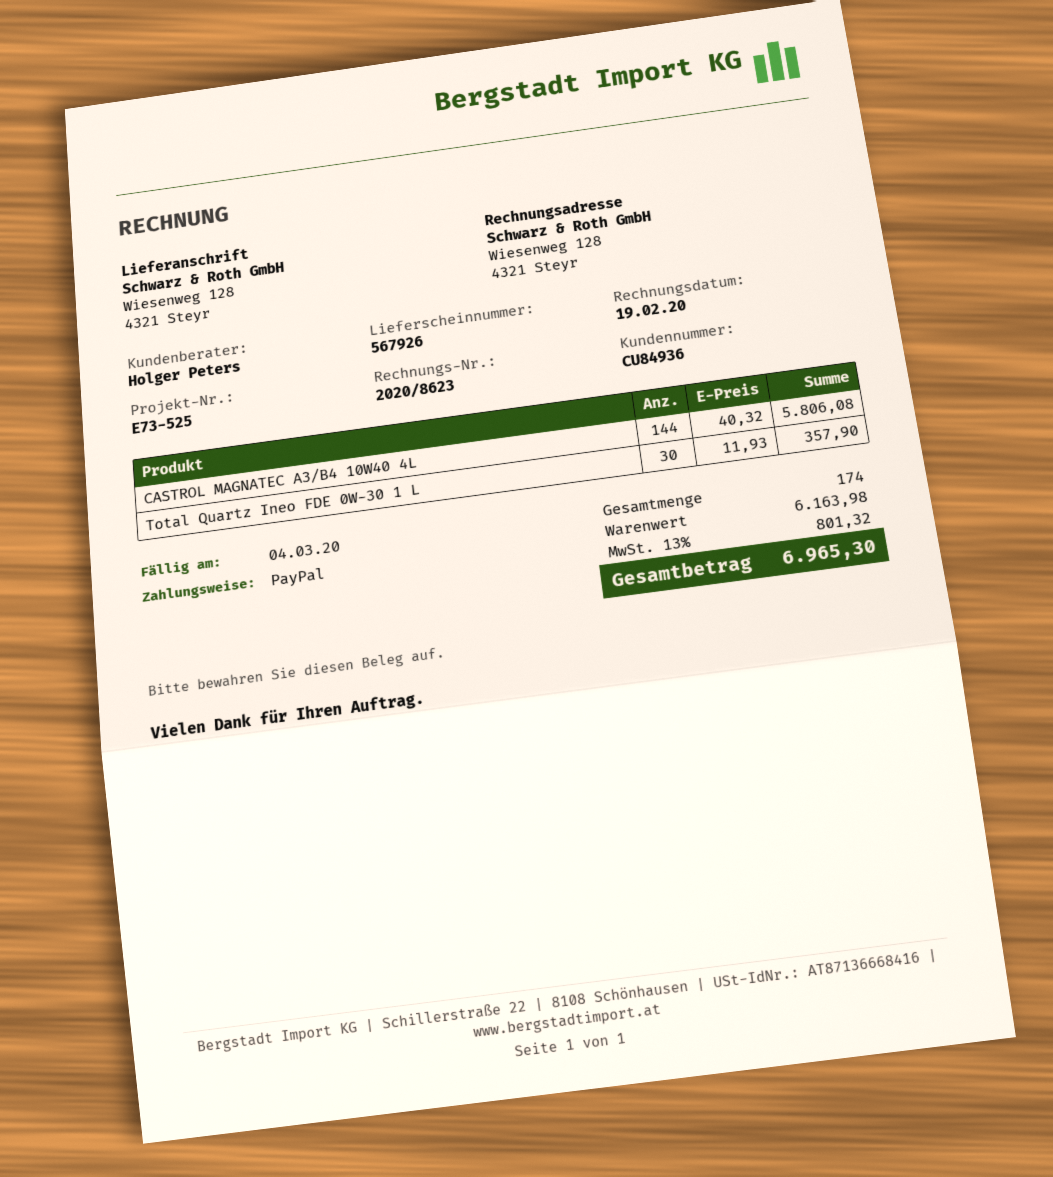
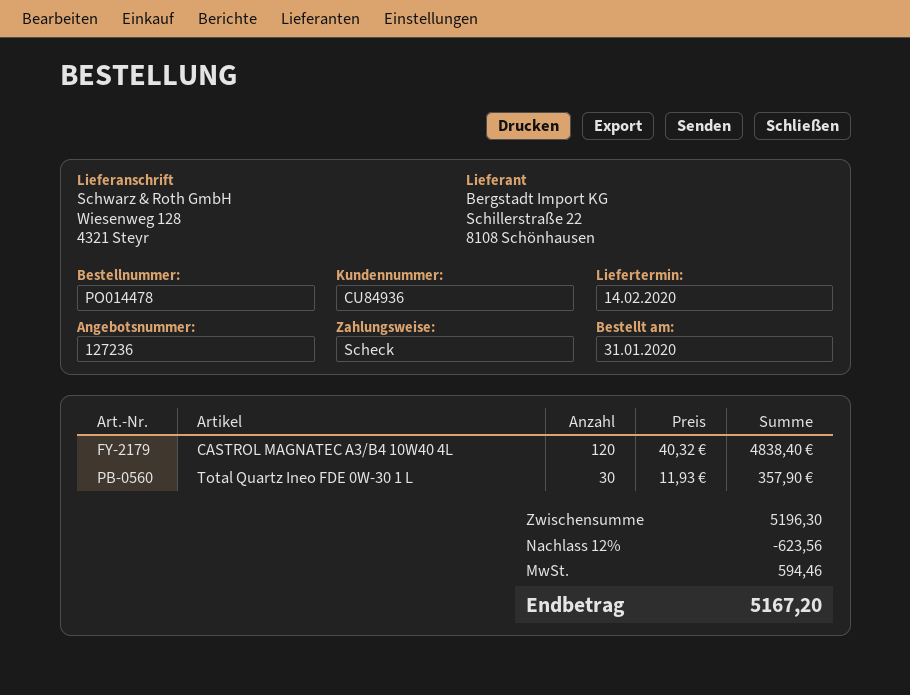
payment method: PayPal -> cheque
CASTROL MAGNATEC A3/B4 10W40 4L: 144 x 40.32 = 5806.08 -> 120 x 40.32 = 4838.40
subtotal: 6163.98 -> 5196.30
discount: none -> 12% = 623.56
tax: 801.32 -> 594.46
total: 6965.30 -> 5167.20

